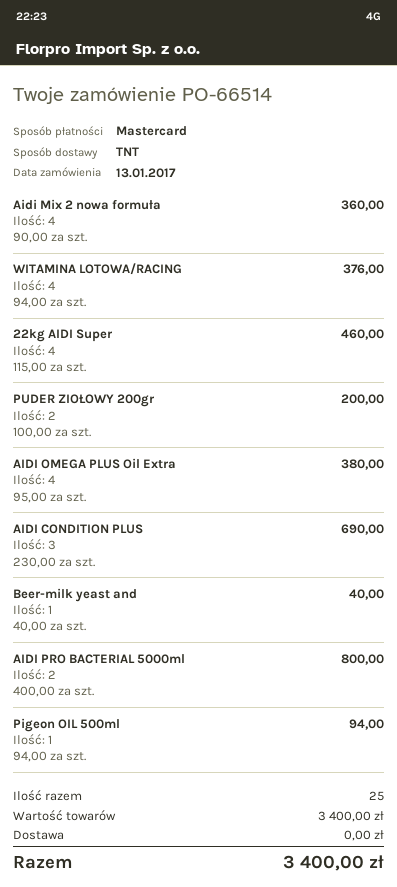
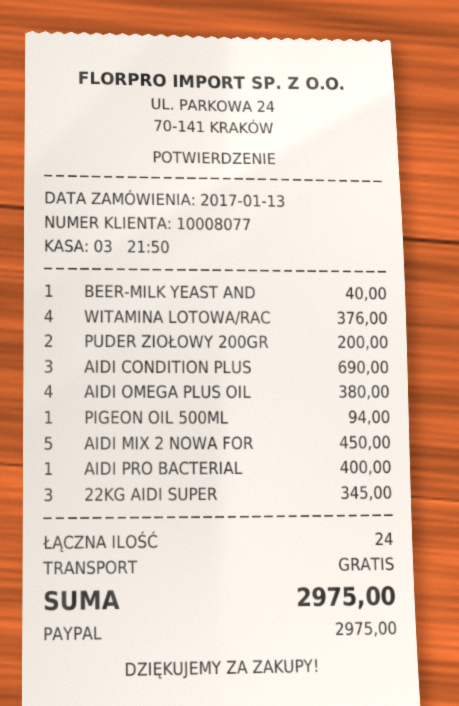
payment method: Mastercard -> PayPal
Aidi Mix 2 nowa formuła: 4 for 360.00 -> 5 for 450.00
22kg AIDI Super: 4 for 460.00 -> 3 for 345.00
AIDI PRO BACTERIAL 5000ml: 2 for 800.00 -> 1 for 400.00
total quantity: 25 -> 24
total: 3400.00 -> 2975.00

